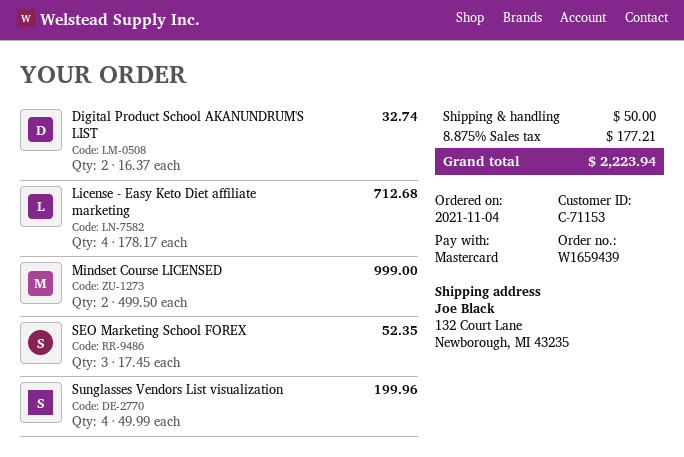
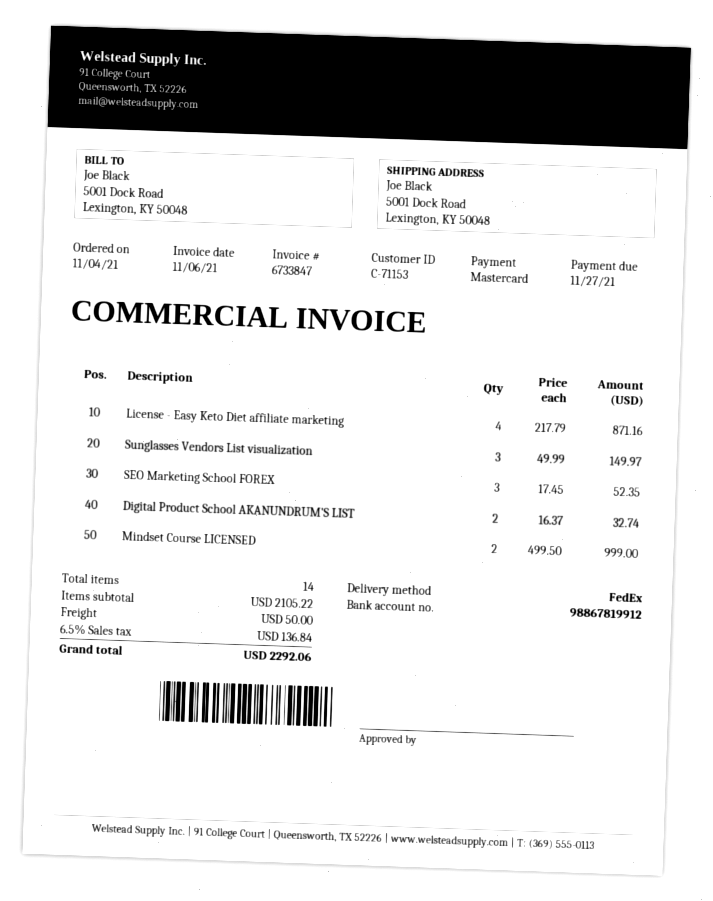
ship to: 132 Court Lane, Newborough, MI 43235 -> 5001 Dock Road, Lexington, KY 50048
License - Easy Keto Diet affiliate marketing: 4 x 178.17 = 712.68 -> 4 x 217.79 = 871.16
Sunglasses Vendors List visualization: 4 x 49.99 = 199.96 -> 3 x 49.99 = 149.97
tax: 8.875% = 177.21 -> 6.5% = 136.84
total: 2223.94 -> 2292.06

